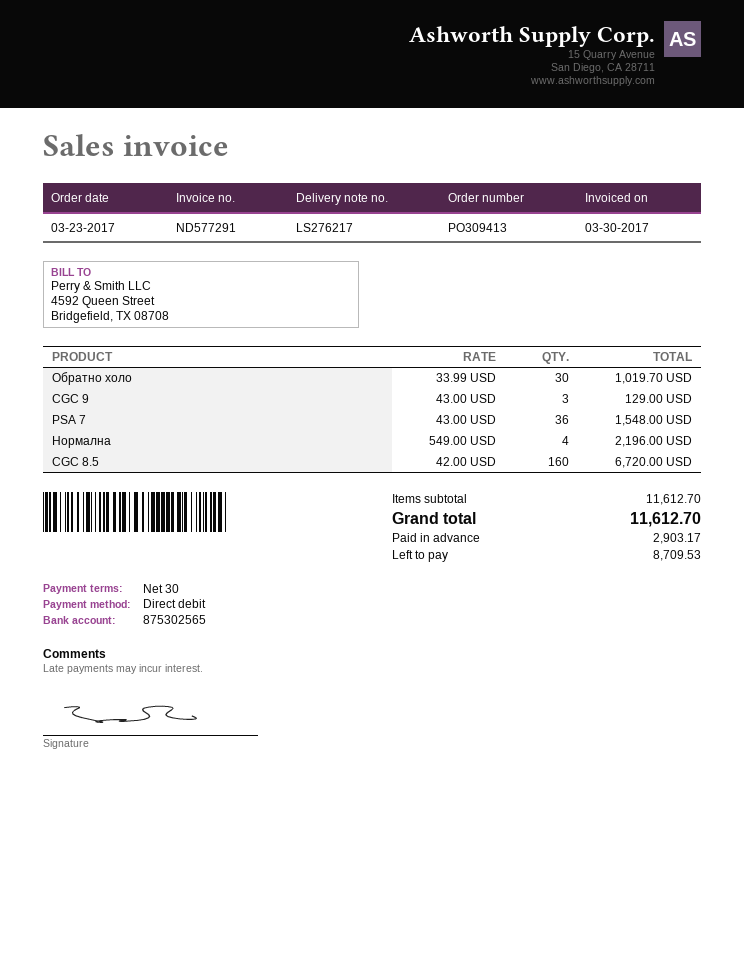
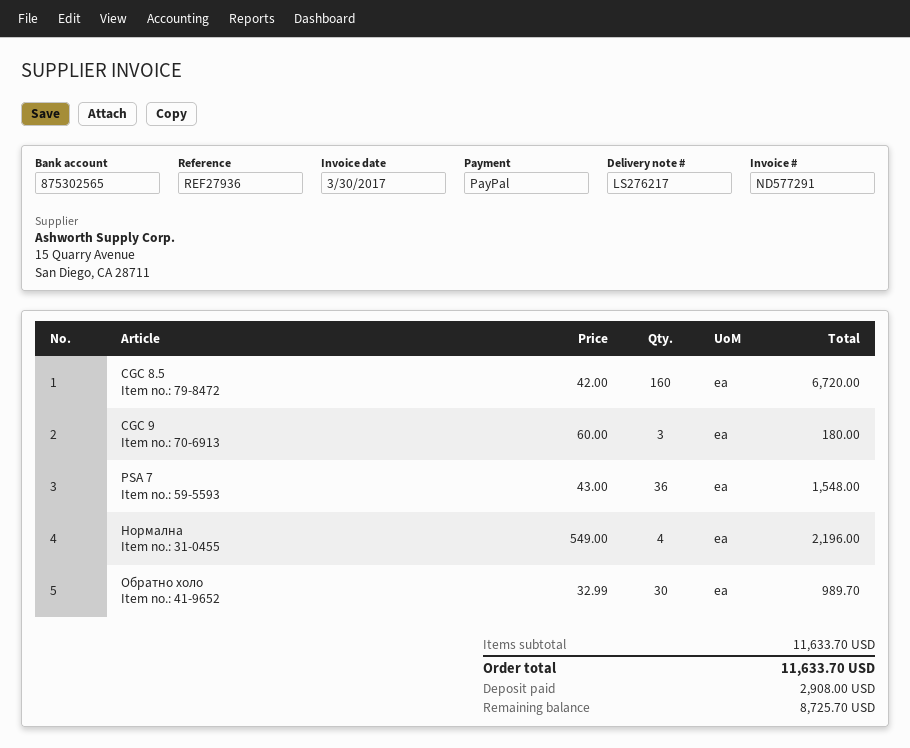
payment method: direct debit -> PayPal
Обратно холо: 30 x 33.99 = 1019.70 -> 30 x 32.99 = 989.70
CGC 9: 3 x 43.00 = 129.00 -> 3 x 60.00 = 180.00
subtotal: 11612.70 -> 11633.70
total: 11612.70 -> 11633.70
deposit: 2903.17 -> 2908.00
balance: 8709.53 -> 8725.70

